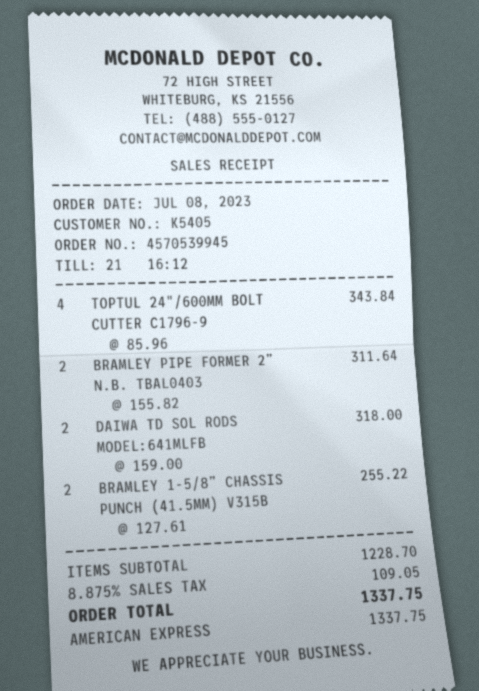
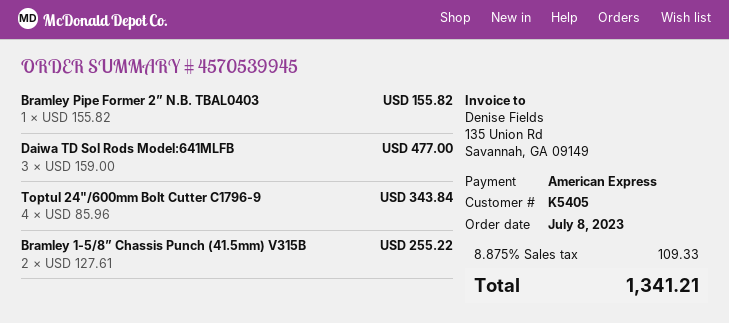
BRAMLEY PIPE FORMER 2” N.B. TBAL0403: 2 x 155.82 = 311.64 -> 1 x 155.82 = 155.82
DAIWA TD SOL RODS MODEL:641MLFB: 2 x 159.00 = 318.00 -> 3 x 159.00 = 477.00
tax: 8.875% = 109.05 -> 8.875% = 109.33
total: 1337.75 -> 1341.21

